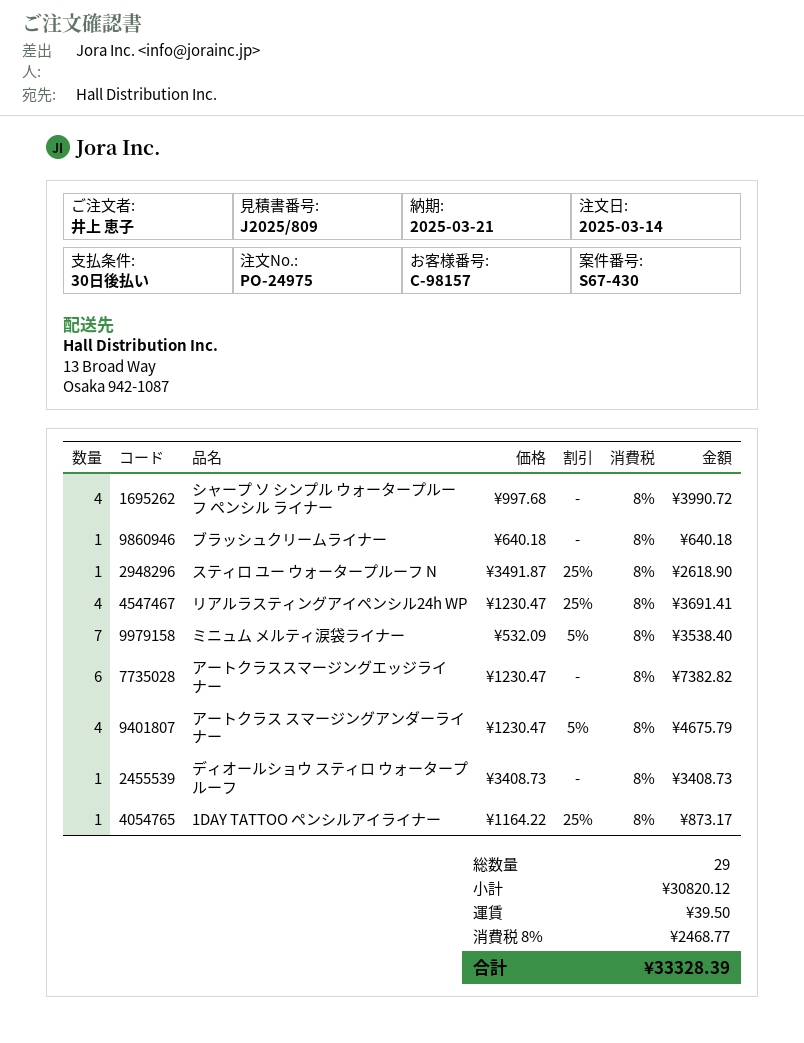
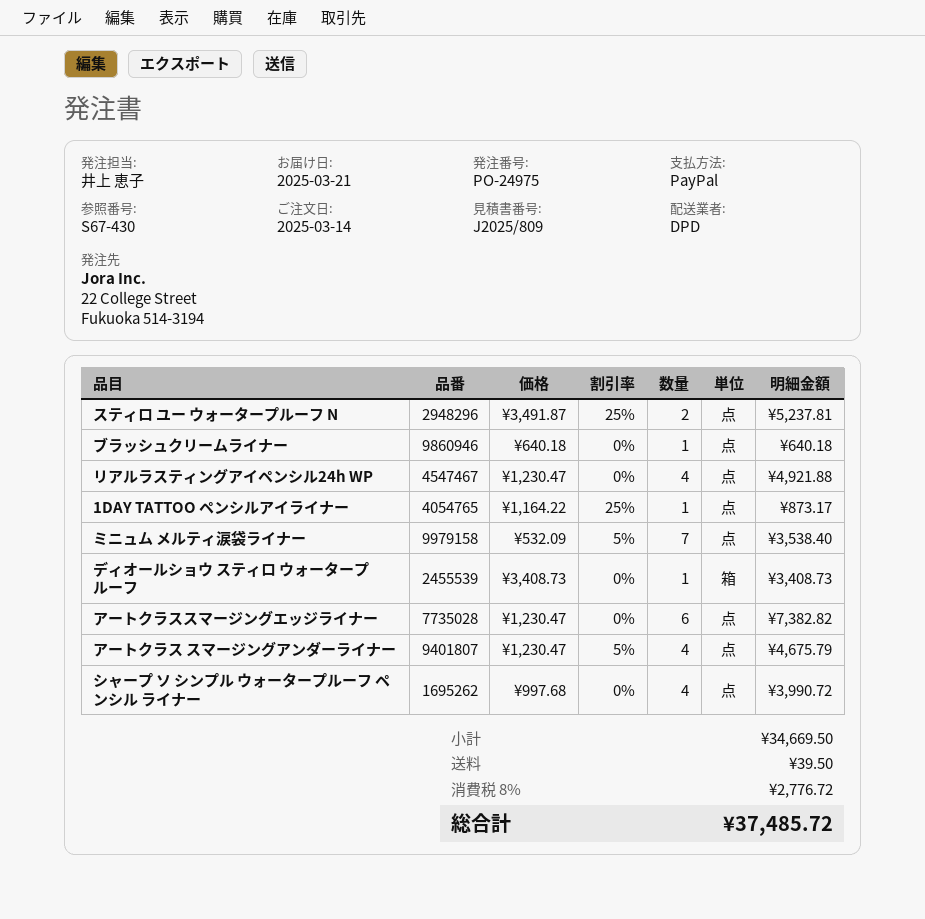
スティロ ユー ウォータープルーフ N: 1 x 3491.87 - 25% = 2618.90 -> 2 x 3491.87 - 25% = 5237.81
リアルラスティングアイペンシル24h WP: 4 x 1230.47 - 25% = 3691.41 -> 4 x 1230.47 = 4921.88
subtotal: 30820.12 -> 34669.50
tax: 8% = 2468.77 -> 8% = 2776.72
total: 33328.39 -> 37485.72

